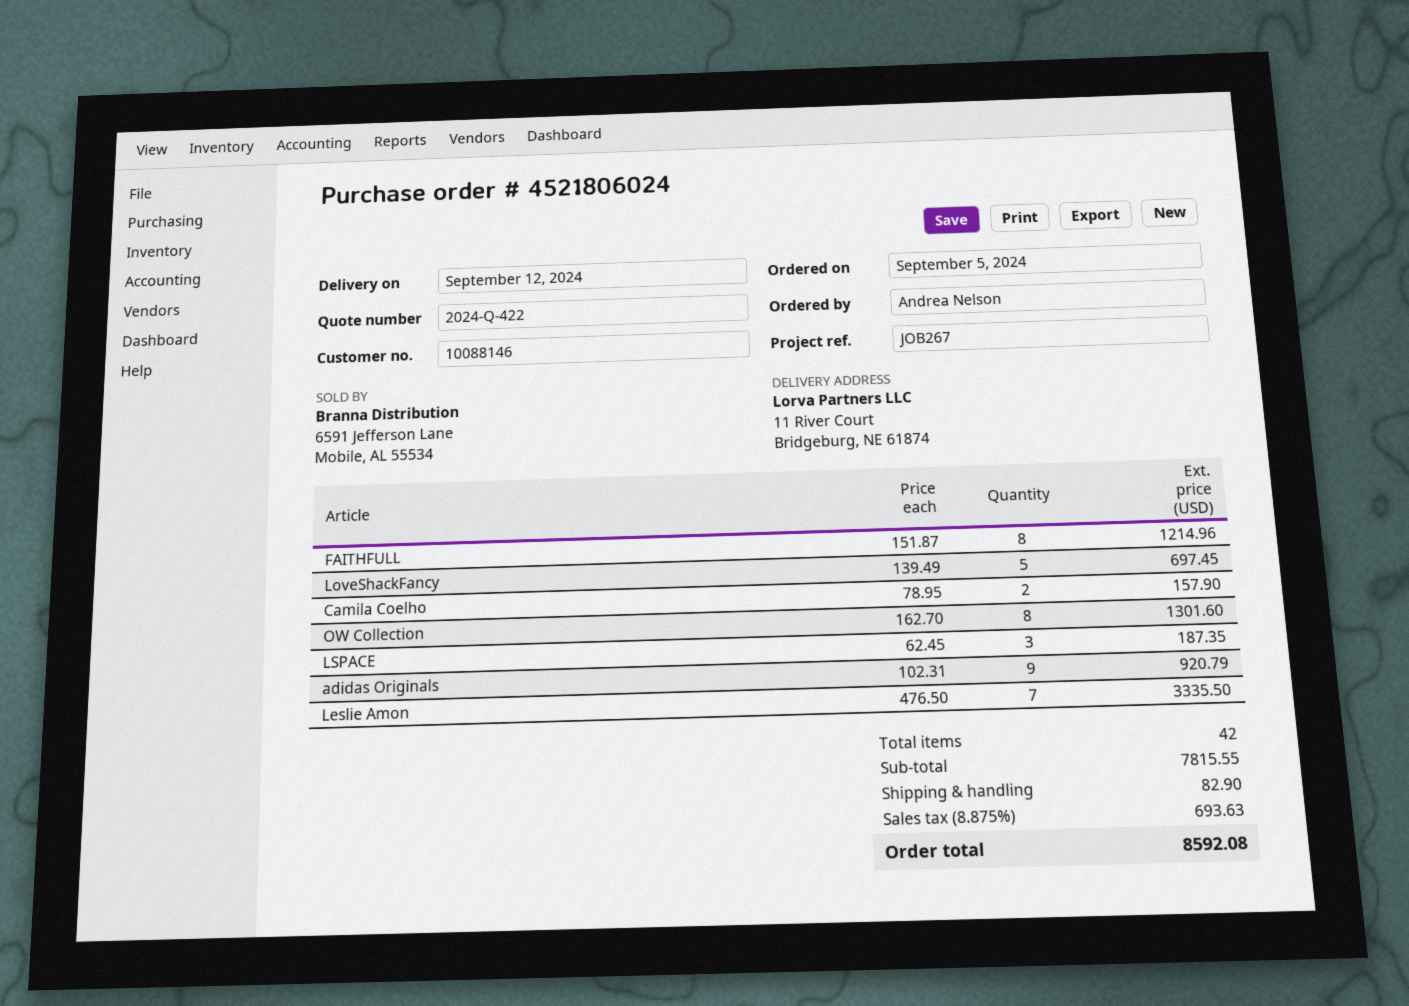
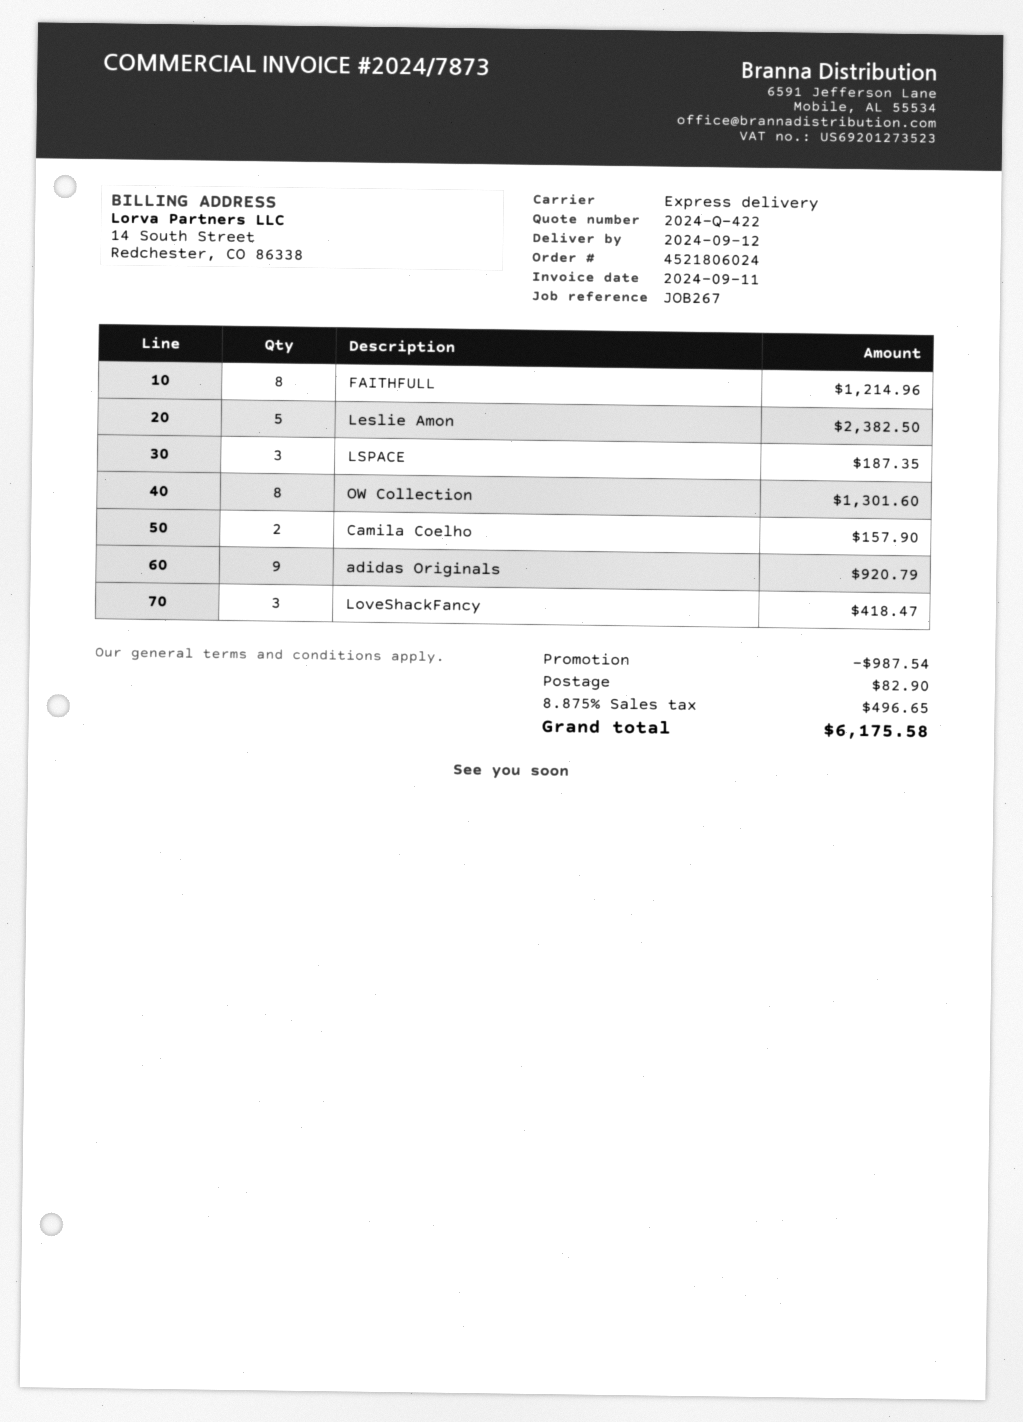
LoveShackFancy: 5 for 697.45 -> 3 for 418.47
Leslie Amon: 7 for 3335.50 -> 5 for 2382.50
discount: none -> 987.54
tax: 8.875% = 693.63 -> 8.875% = 496.65
total: 8592.08 -> 6175.58

